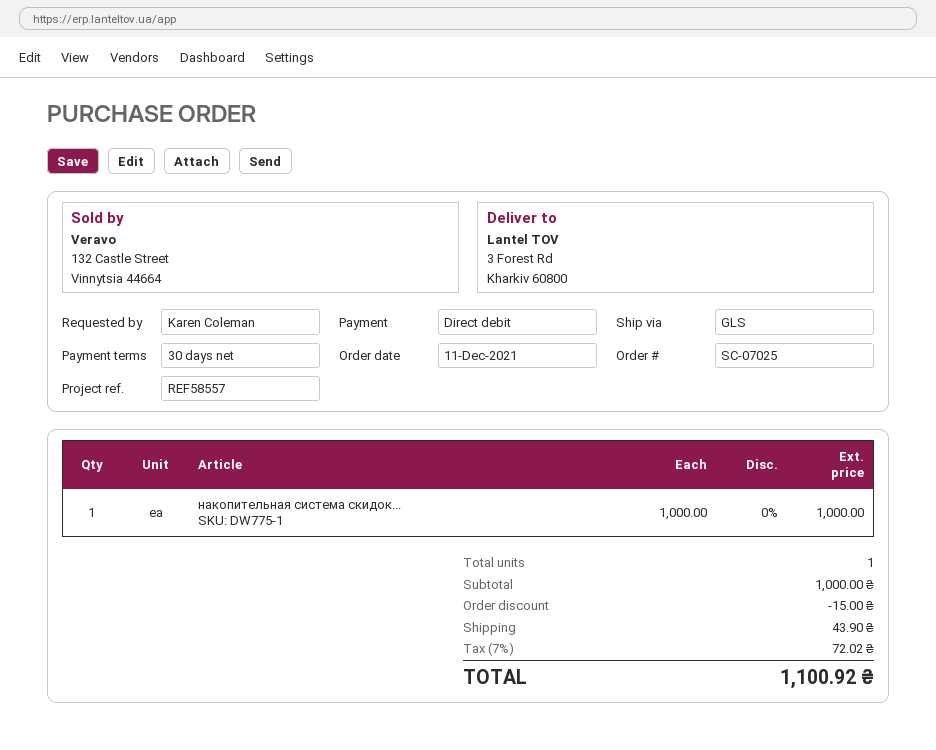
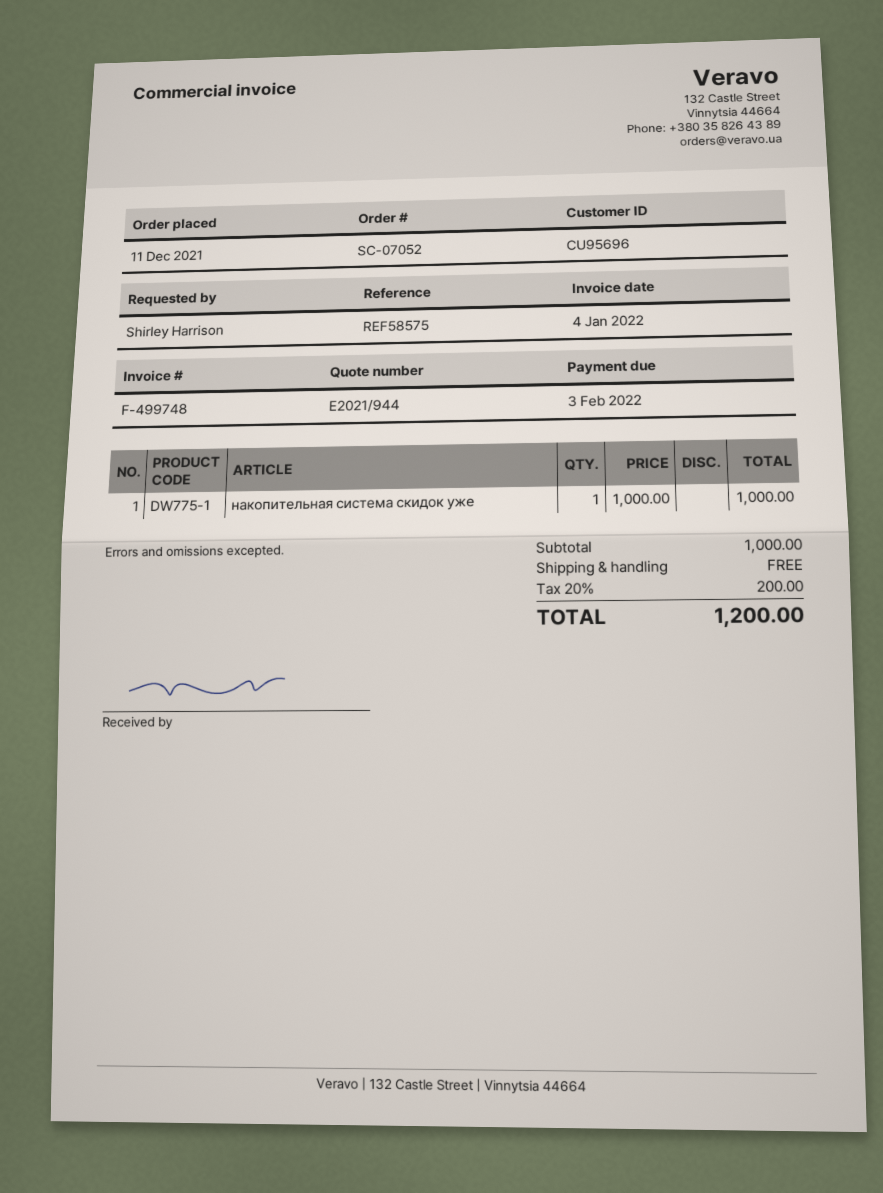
order number: SC-07025 -> SC-07052
reference: REF58557 -> REF58575
ordered by: Karen Coleman -> Shirley Harrison
discount: 15.00 -> none
shipping: 43.90 -> 0.00
tax: 7% = 72.02 -> 20% = 200.00
total: 1100.92 -> 1200.00

